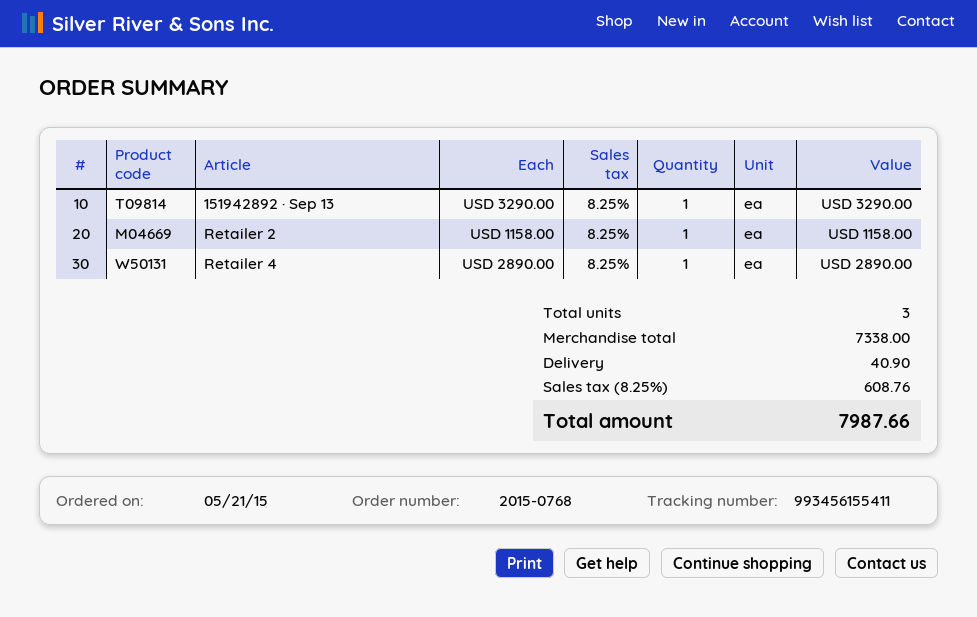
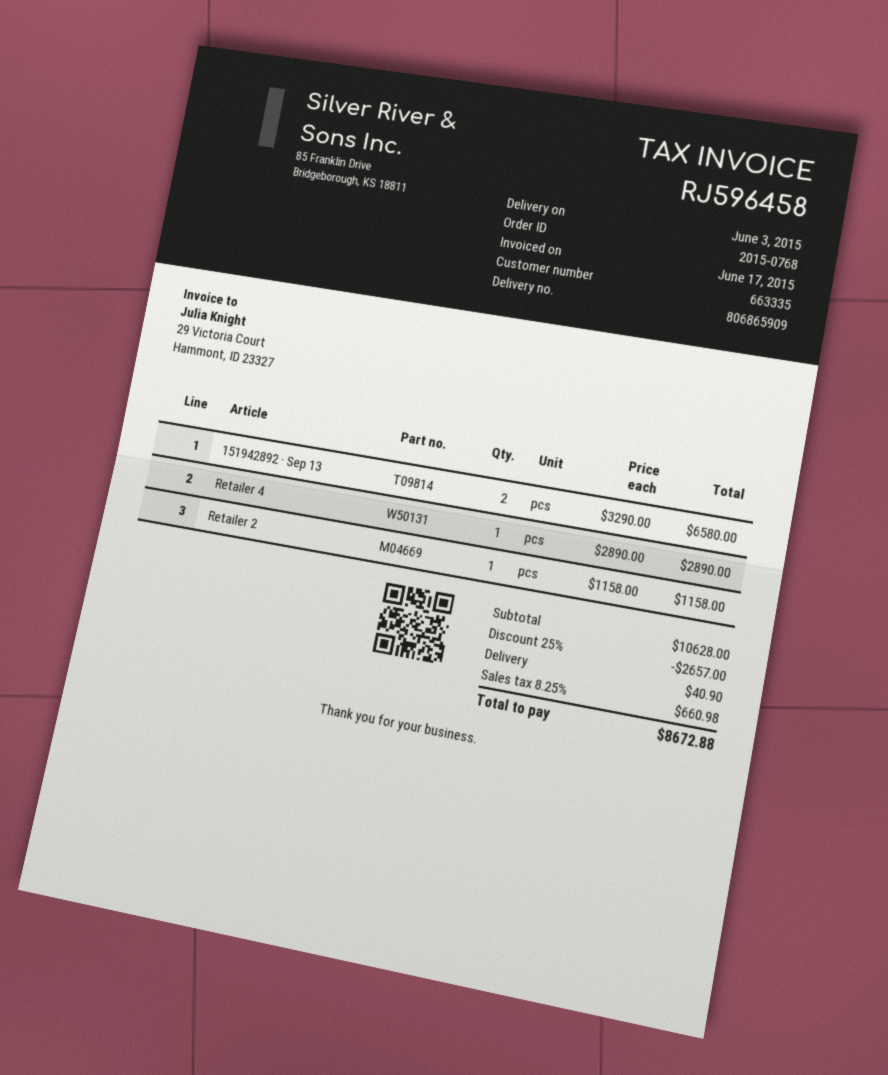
151942892 · Sep 13: 1 x 3290.00 = 3290.00 -> 2 x 3290.00 = 6580.00
subtotal: 7338.00 -> 10628.00
discount: none -> 25% = 2657.00
tax: 8.25% = 608.76 -> 8.25% = 660.98
total: 7987.66 -> 8672.88

